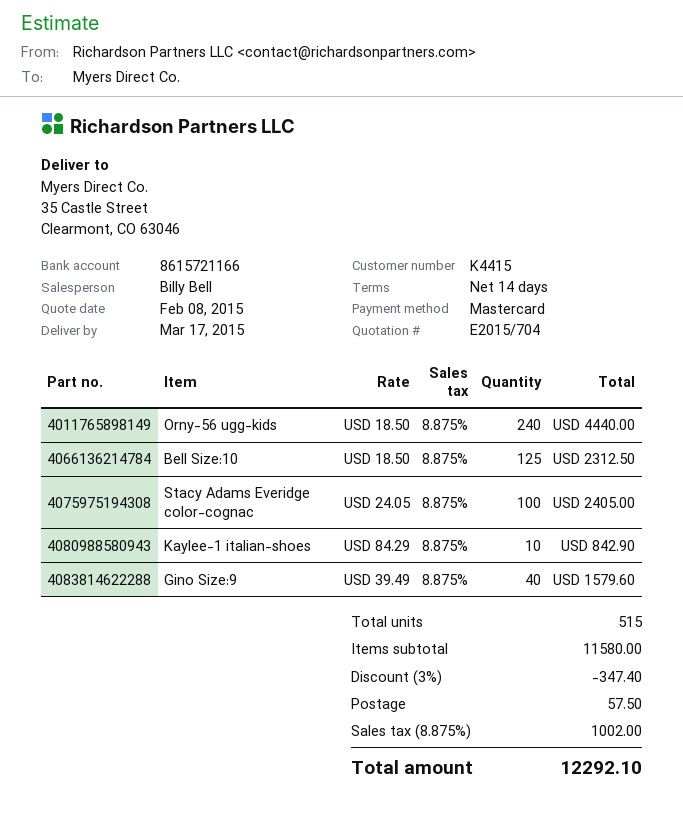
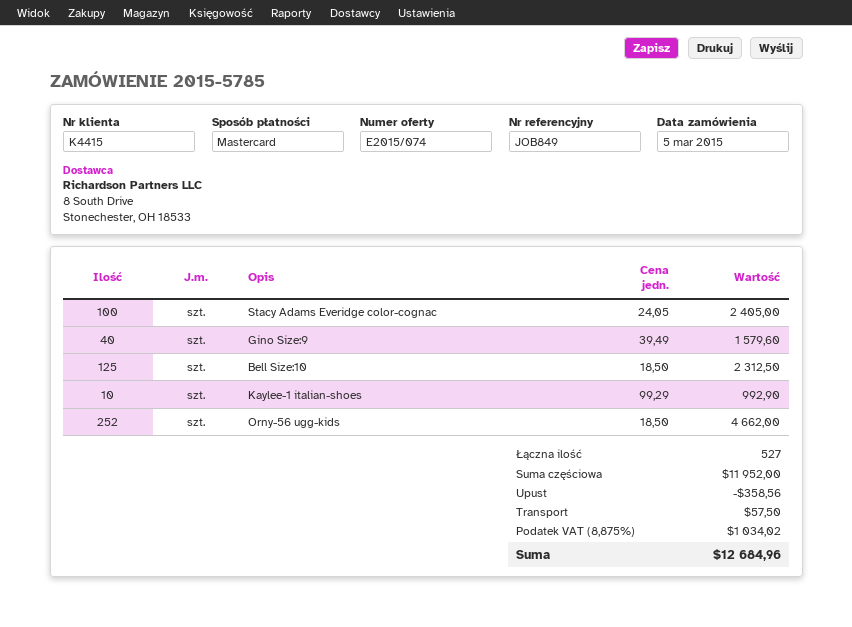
quote number: E2015/704 -> E2015/074
Orny-56 ugg-kids: 240 x 18.50 = 4440.00 -> 252 x 18.50 = 4662.00
Kaylee-1 italian-shoes: 10 x 84.29 = 842.90 -> 10 x 99.29 = 992.90
total quantity: 515 -> 527
subtotal: 11580.00 -> 11952.00
discount: 347.40 -> 358.56
tax: 8.875% = 1002.00 -> 8.875% = 1034.02
total: 12292.10 -> 12684.96

